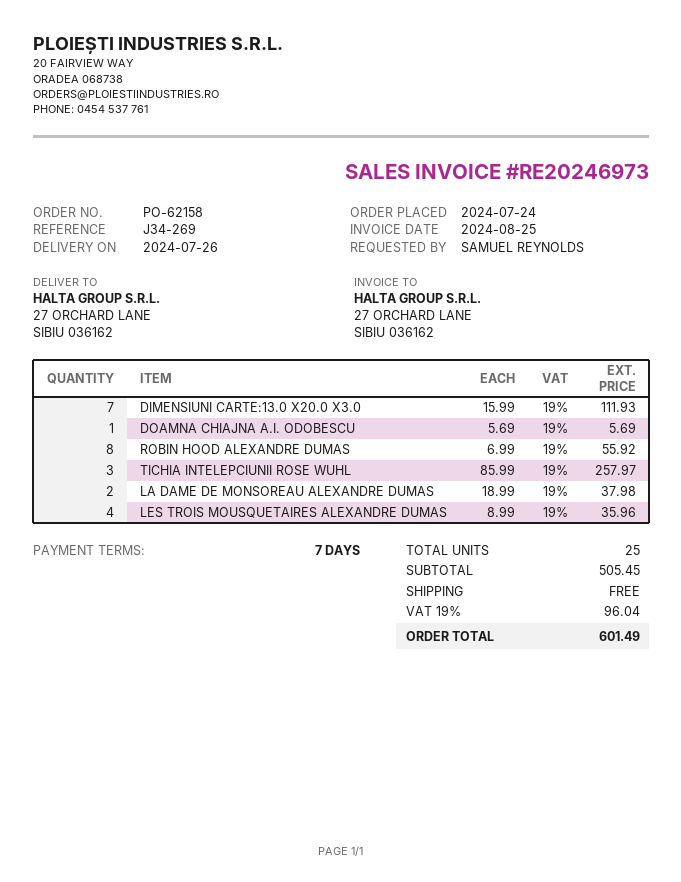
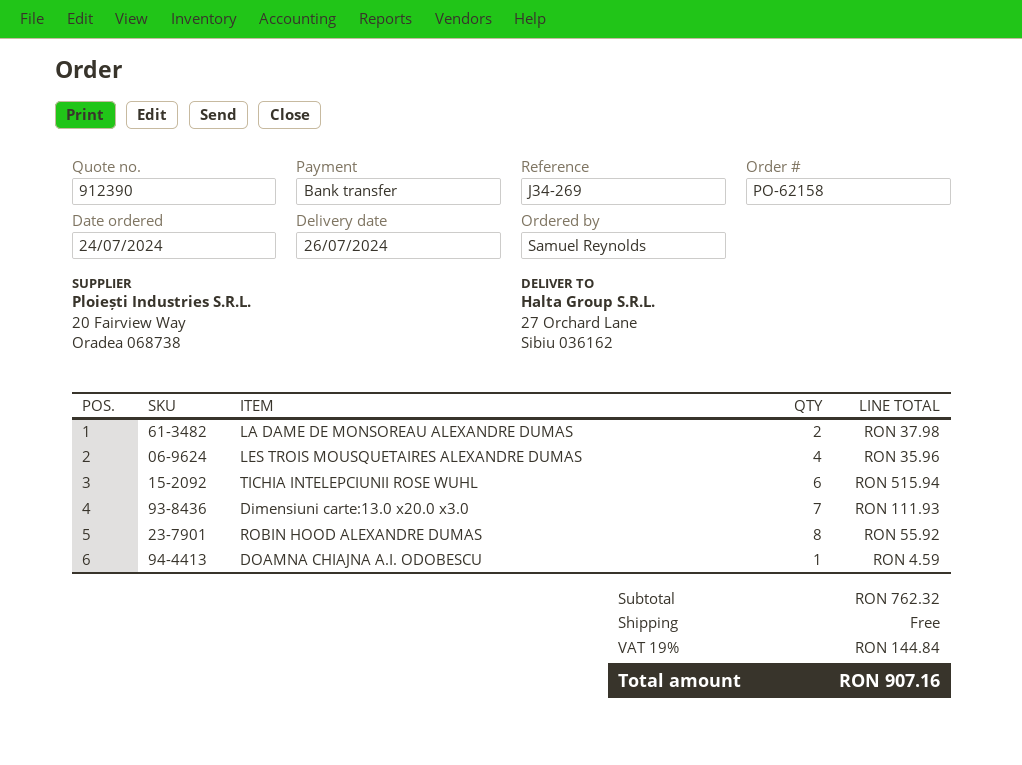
DOAMNA CHIAJNA A.I. ODOBESCU: 1 for 5.69 -> 1 for 4.59
TICHIA INTELEPCIUNII ROSE WUHL: 3 for 257.97 -> 6 for 515.94
subtotal: 505.45 -> 762.32
tax: 19% = 96.04 -> 19% = 144.84
total: 601.49 -> 907.16

